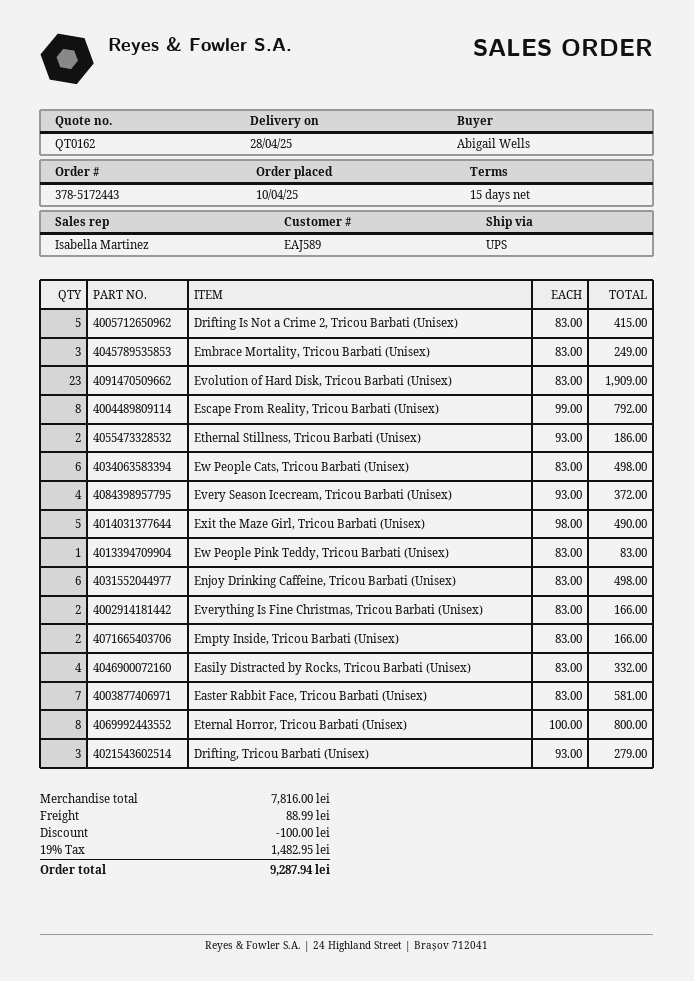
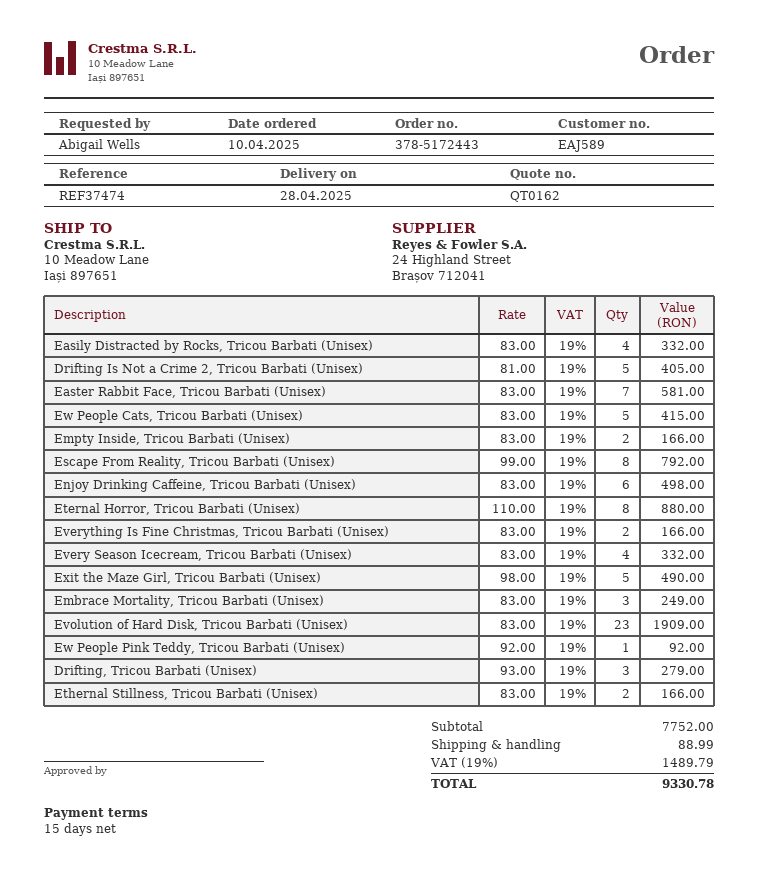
Drifting Is Not a Crime 2, Tricou Barbati (Unisex): 5 x 83.00 = 415.00 -> 5 x 81.00 = 405.00
Ethernal Stillness, Tricou Barbati (Unisex): 2 x 93.00 = 186.00 -> 2 x 83.00 = 166.00
Ew People Cats, Tricou Barbati (Unisex): 6 x 83.00 = 498.00 -> 5 x 83.00 = 415.00
Every Season Icecream, Tricou Barbati (Unisex): 4 x 93.00 = 372.00 -> 4 x 83.00 = 332.00
Ew People Pink Teddy, Tricou Barbati (Unisex): 1 x 83.00 = 83.00 -> 1 x 92.00 = 92.00
Eternal Horror, Tricou Barbati (Unisex): 8 x 100.00 = 800.00 -> 8 x 110.00 = 880.00
subtotal: 7816.00 -> 7752.00
discount: 100.00 -> none
tax: 19% = 1482.95 -> 19% = 1489.79
total: 9287.94 -> 9330.78

